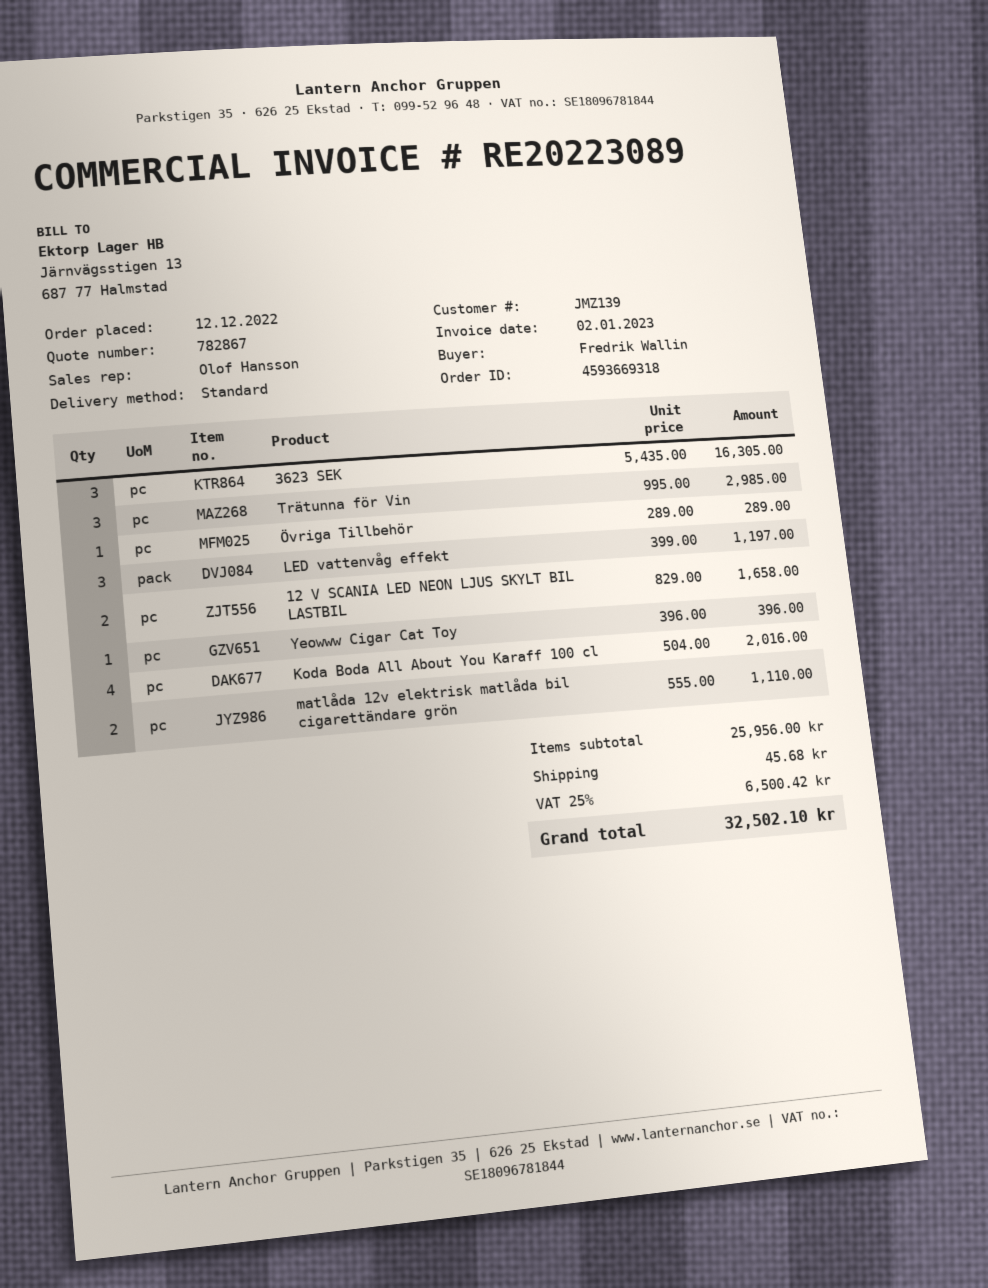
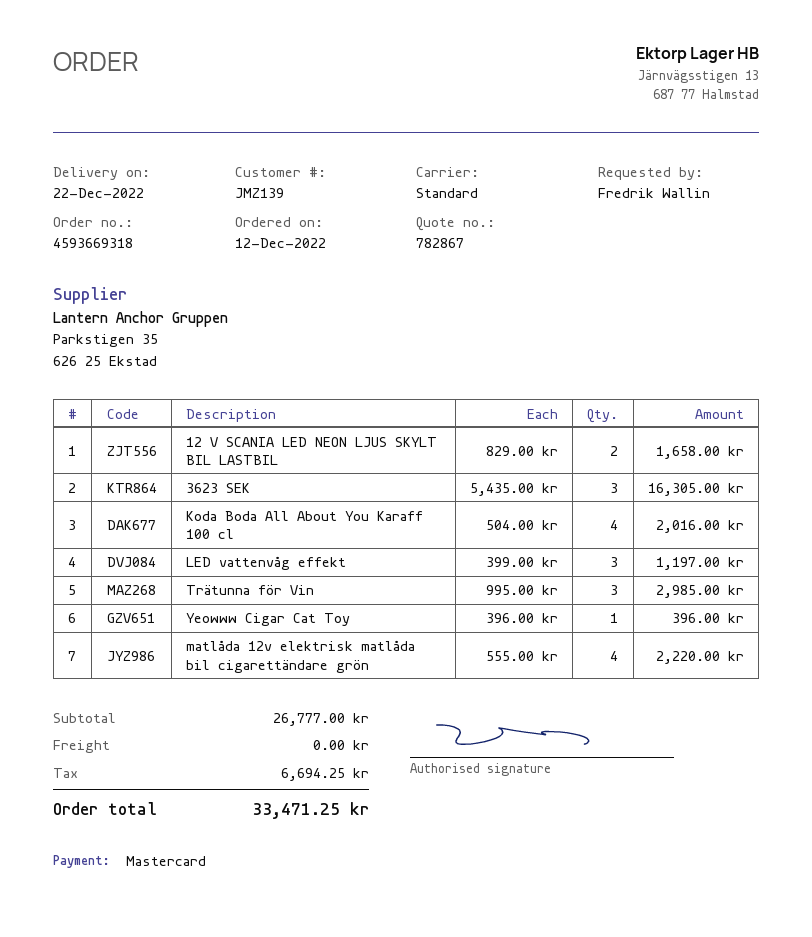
Övriga Tillbehör: 1 x 289.00 = 289.00 -> none
matlåda 12v elektrisk matlåda bil cigarettändare grön: 2 x 555.00 = 1110.00 -> 4 x 555.00 = 2220.00
subtotal: 25956.00 -> 26777.00
shipping: 45.68 -> 0.00
tax: 6500.42 -> 6694.25
total: 32502.10 -> 33471.25

